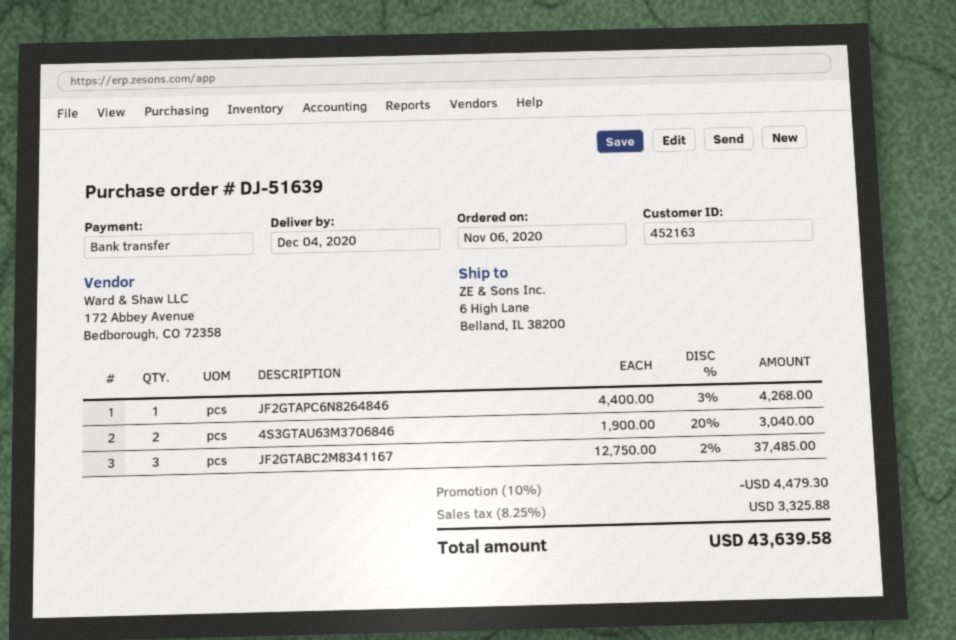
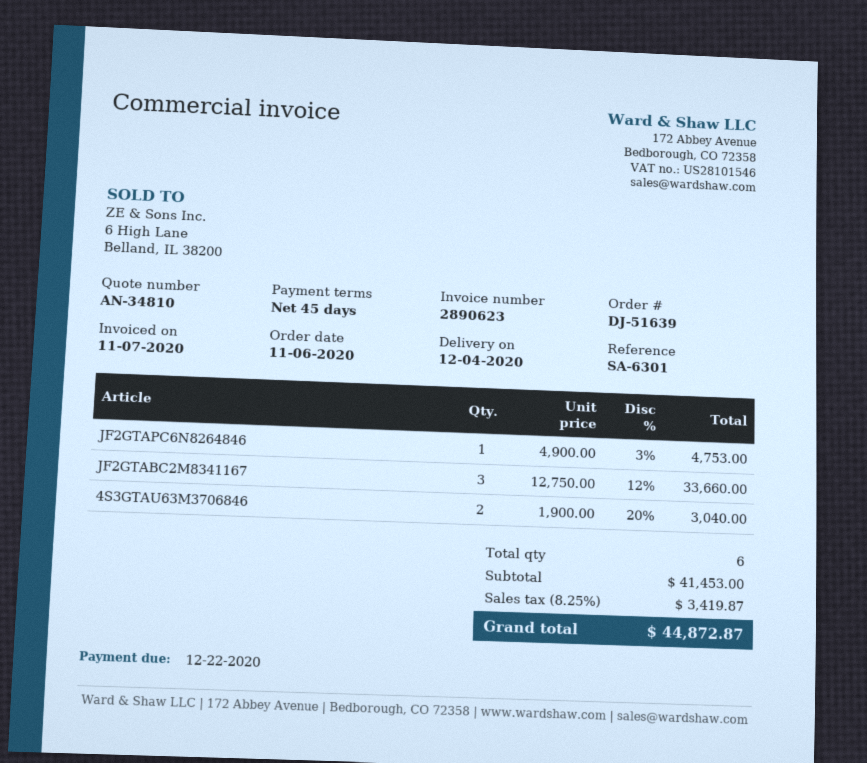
JF2GTAPC6N8264846: 1 x 4400.00 - 3% = 4268.00 -> 1 x 4900.00 - 3% = 4753.00
JF2GTABC2M8341167: 3 x 12750.00 - 2% = 37485.00 -> 3 x 12750.00 - 12% = 33660.00
discount: 10% = 4479.30 -> none
tax: 8.25% = 3325.88 -> 8.25% = 3419.87
total: 43639.58 -> 44872.87

